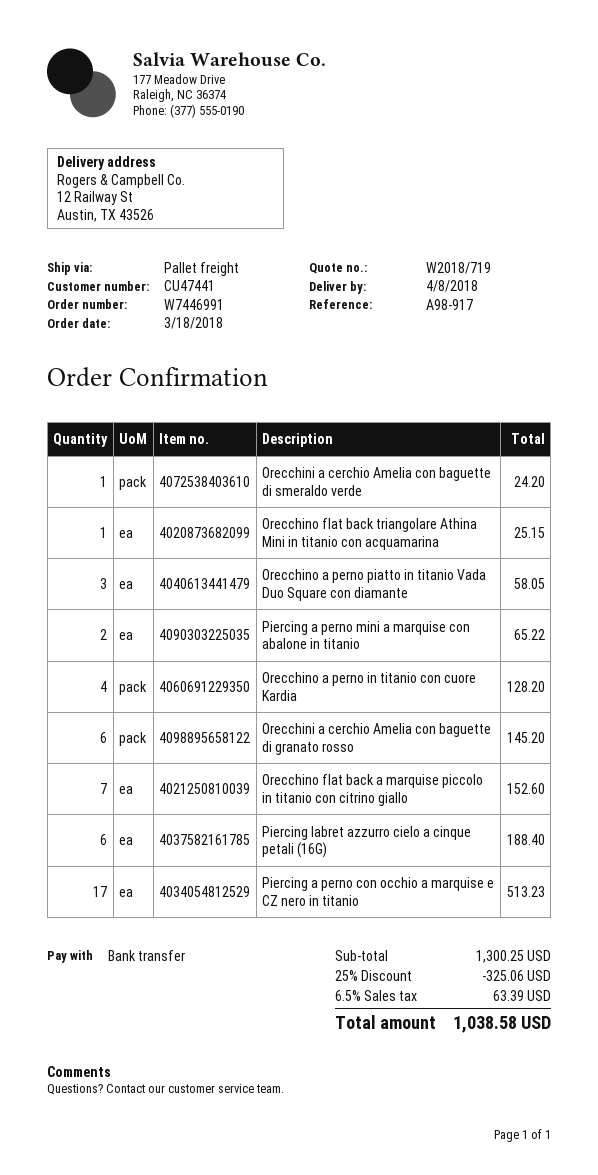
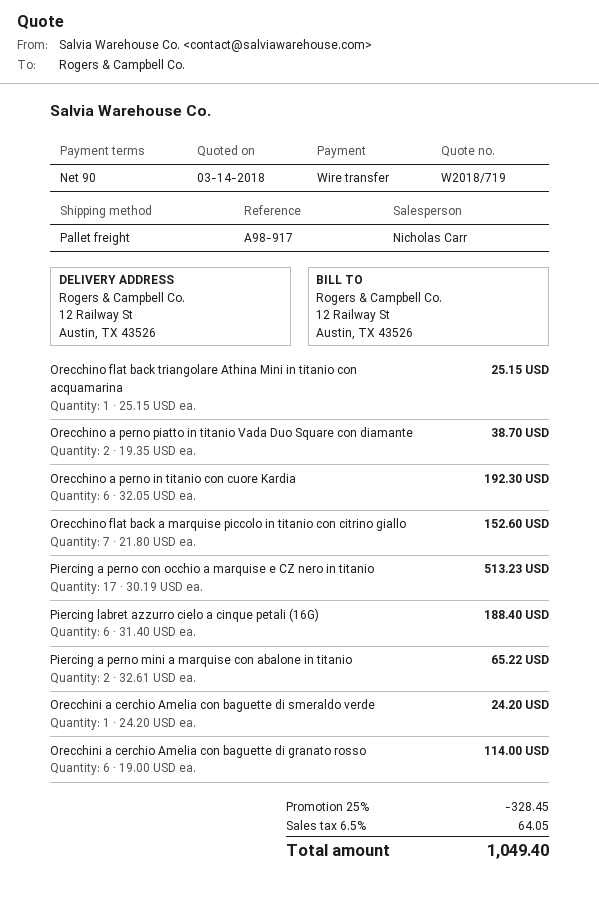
Orecchino a perno piatto in titanio Vada Duo Square con diamante: 3 for 58.05 -> 2 for 38.70
Orecchino a perno in titanio con cuore Kardia: 4 for 128.20 -> 6 for 192.30
Orecchini a cerchio Amelia con baguette di granato rosso: 6 for 145.20 -> 6 for 114.00
discount: 25% = 325.06 -> 25% = 328.45
tax: 6.5% = 63.39 -> 6.5% = 64.05
total: 1038.58 -> 1049.40

